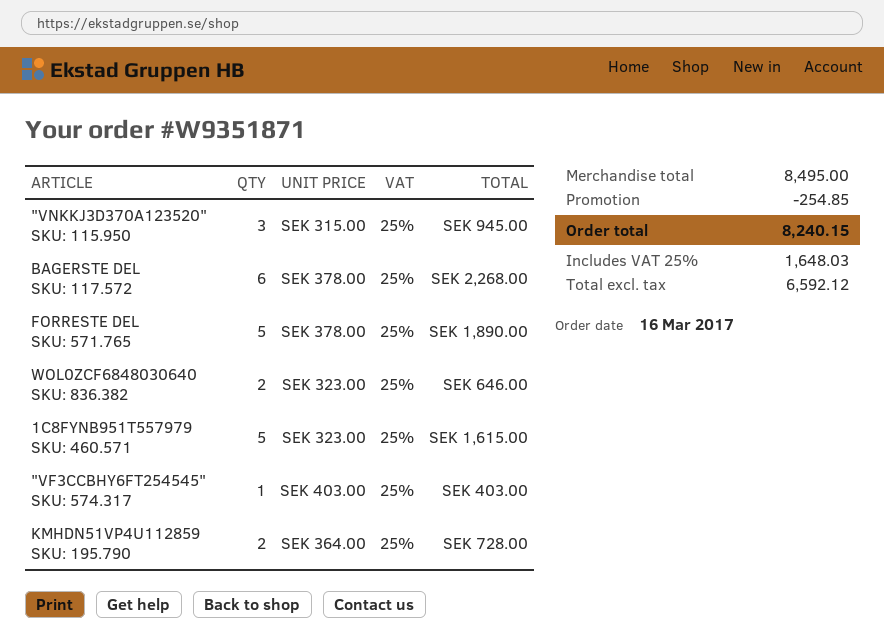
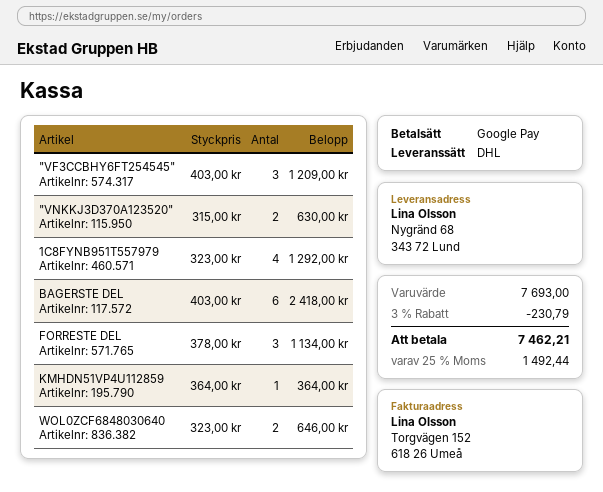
"VNKKJ3D370A123520": 3 x 315.00 = 945.00 -> 2 x 315.00 = 630.00
BAGERSTE DEL: 6 x 378.00 = 2268.00 -> 6 x 403.00 = 2418.00
FORRESTE DEL: 5 x 378.00 = 1890.00 -> 3 x 378.00 = 1134.00
1C8FYNB951T557979: 5 x 323.00 = 1615.00 -> 4 x 323.00 = 1292.00
"VF3CCBHY6FT254545": 1 x 403.00 = 403.00 -> 3 x 403.00 = 1209.00
KMHDN51VP4U112859: 2 x 364.00 = 728.00 -> 1 x 364.00 = 364.00
subtotal: 8495.00 -> 7693.00
discount: 254.85 -> 230.79
tax: 25% = 1648.03 -> 25% = 1492.44
total: 8240.15 -> 7462.21

